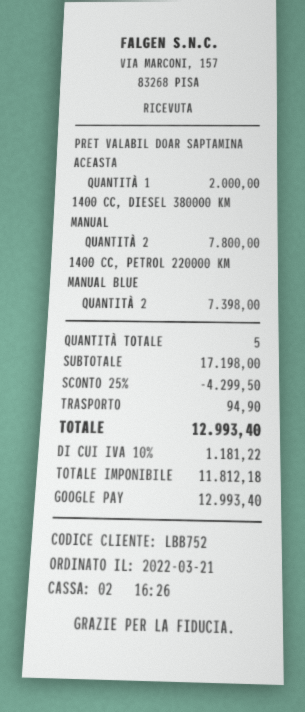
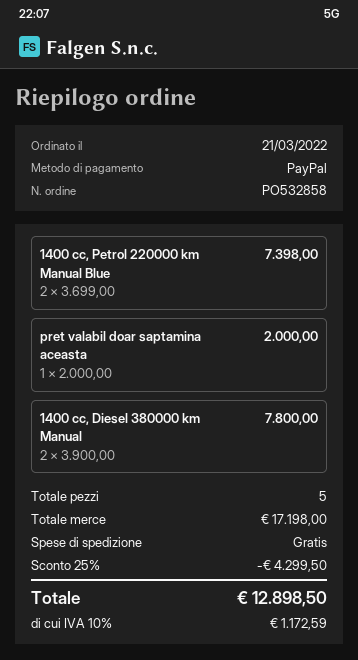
payment method: Google Pay -> PayPal
shipping: 94.90 -> 0.00
tax: 10% = 1181.22 -> 10% = 1172.59
total: 12993.40 -> 12898.50

